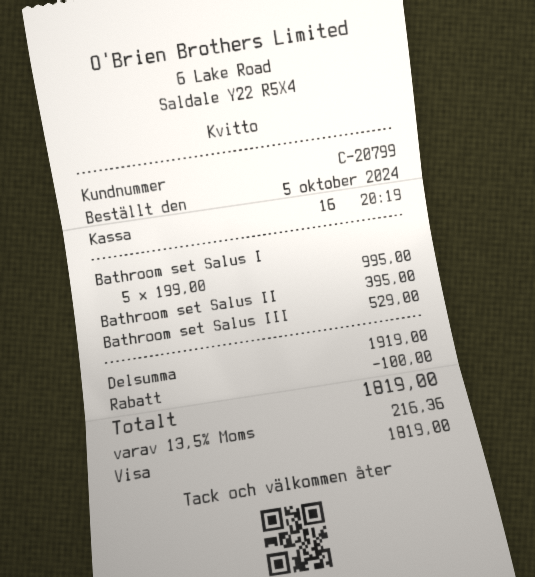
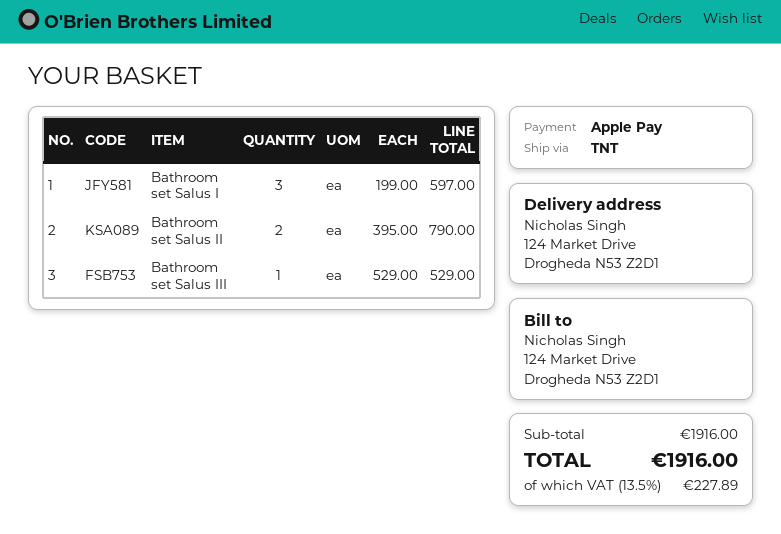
payment method: Visa -> Apple Pay
Bathroom set Salus I: 5 x 199.00 = 995.00 -> 3 x 199.00 = 597.00
Bathroom set Salus II: 1 x 395.00 = 395.00 -> 2 x 395.00 = 790.00
subtotal: 1919.00 -> 1916.00
discount: 100.00 -> none
tax: 13.5% = 216.36 -> 13.5% = 227.89
total: 1819.00 -> 1916.00

